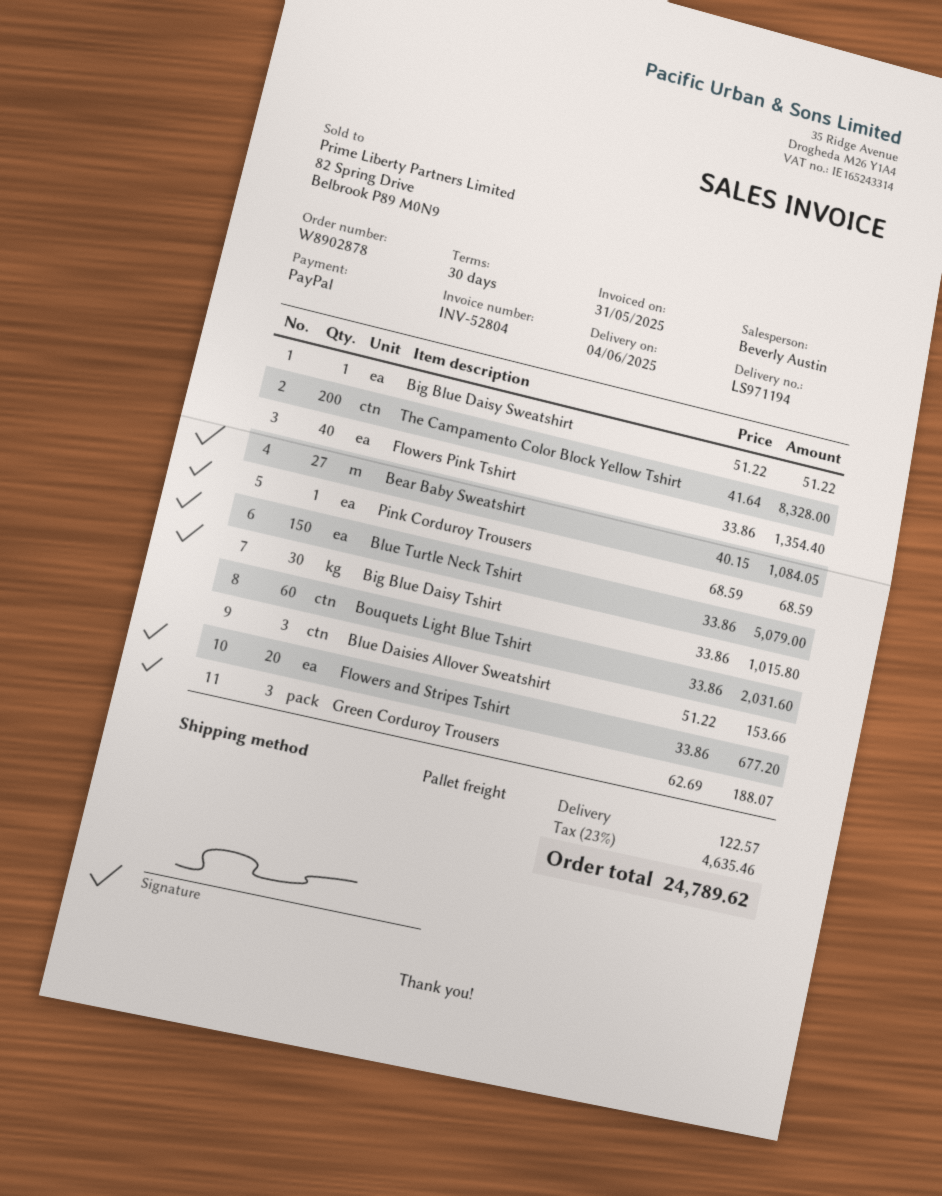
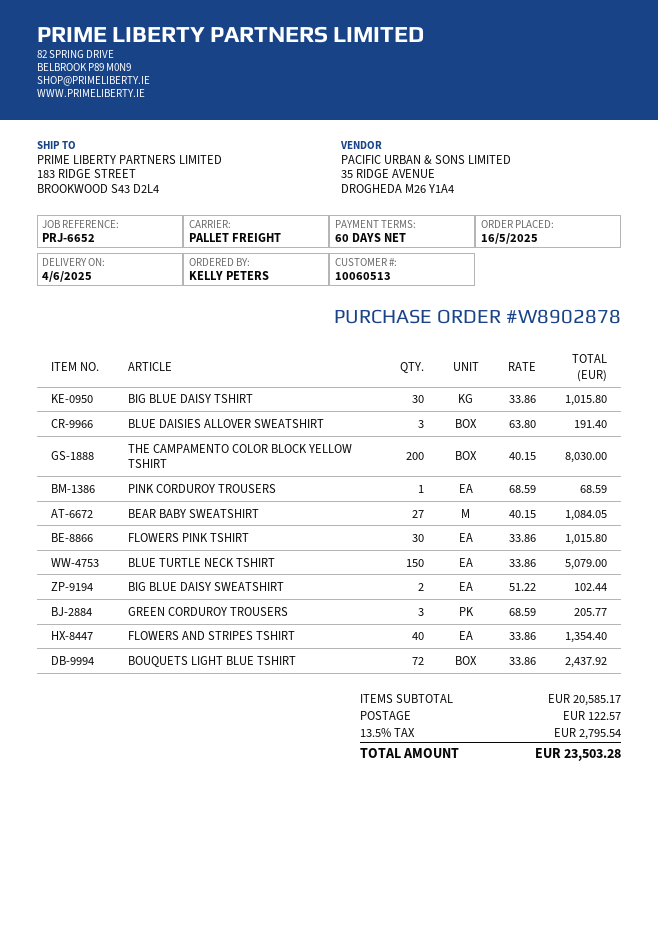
payment terms: 30 days -> 60 days
Big Blue Daisy Sweatshirt: 1 x 51.22 = 51.22 -> 2 x 51.22 = 102.44
The Campamento Color Block Yellow Tshirt: 200 x 41.64 = 8328.00 -> 200 x 40.15 = 8030.00
Flowers Pink Tshirt: 40 x 33.86 = 1354.40 -> 30 x 33.86 = 1015.80
Bouquets Light Blue Tshirt: 60 x 33.86 = 2031.60 -> 72 x 33.86 = 2437.92
Blue Daisies Allover Sweatshirt: 3 x 51.22 = 153.66 -> 3 x 63.80 = 191.40
Flowers and Stripes Tshirt: 20 x 33.86 = 677.20 -> 40 x 33.86 = 1354.40
Green Corduroy Trousers: 3 x 62.69 = 188.07 -> 3 x 68.59 = 205.77
tax: 23% = 4635.46 -> 13.5% = 2795.54
total: 24789.62 -> 23503.28

